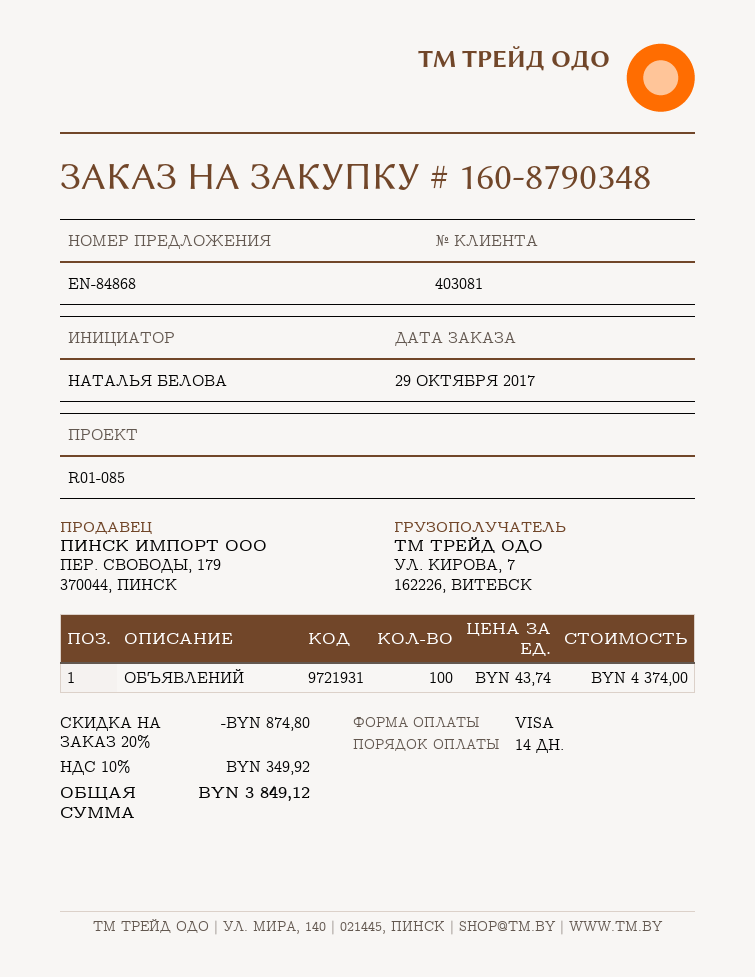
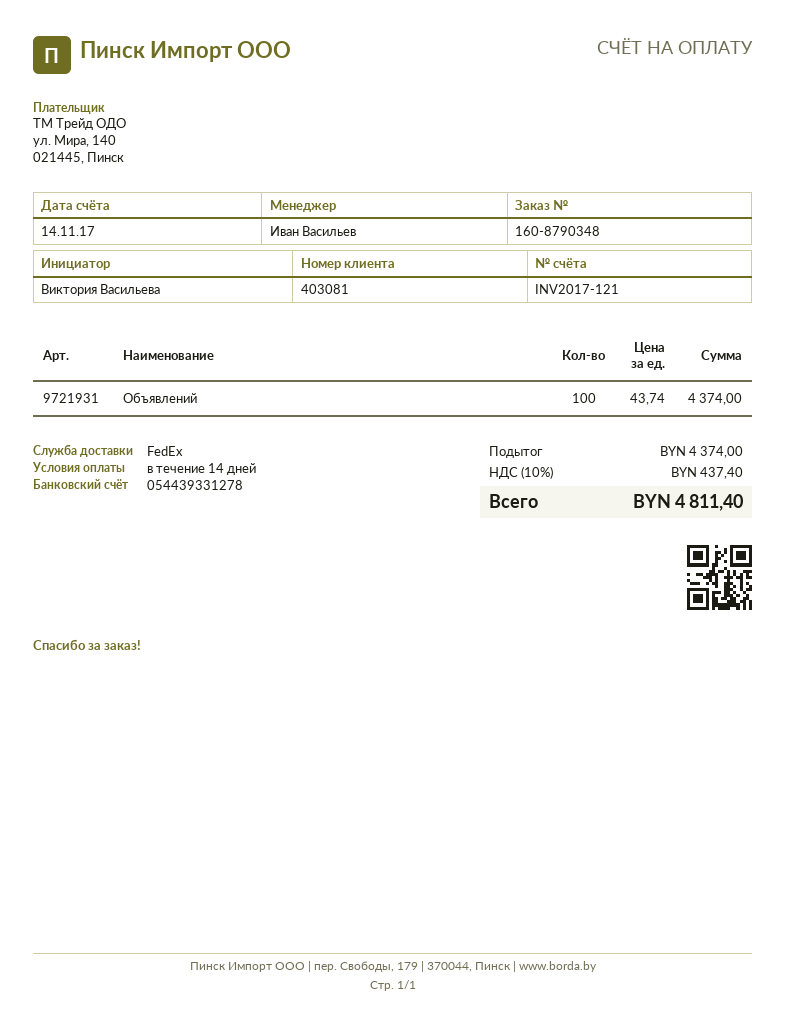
ordered by: НАТАЛЬЯ БЕЛОВА -> Виктория Васильева
discount: 20% = 874.80 -> none
tax: 10% = 349.92 -> 10% = 437.40
total: 3849.12 -> 4811.40

